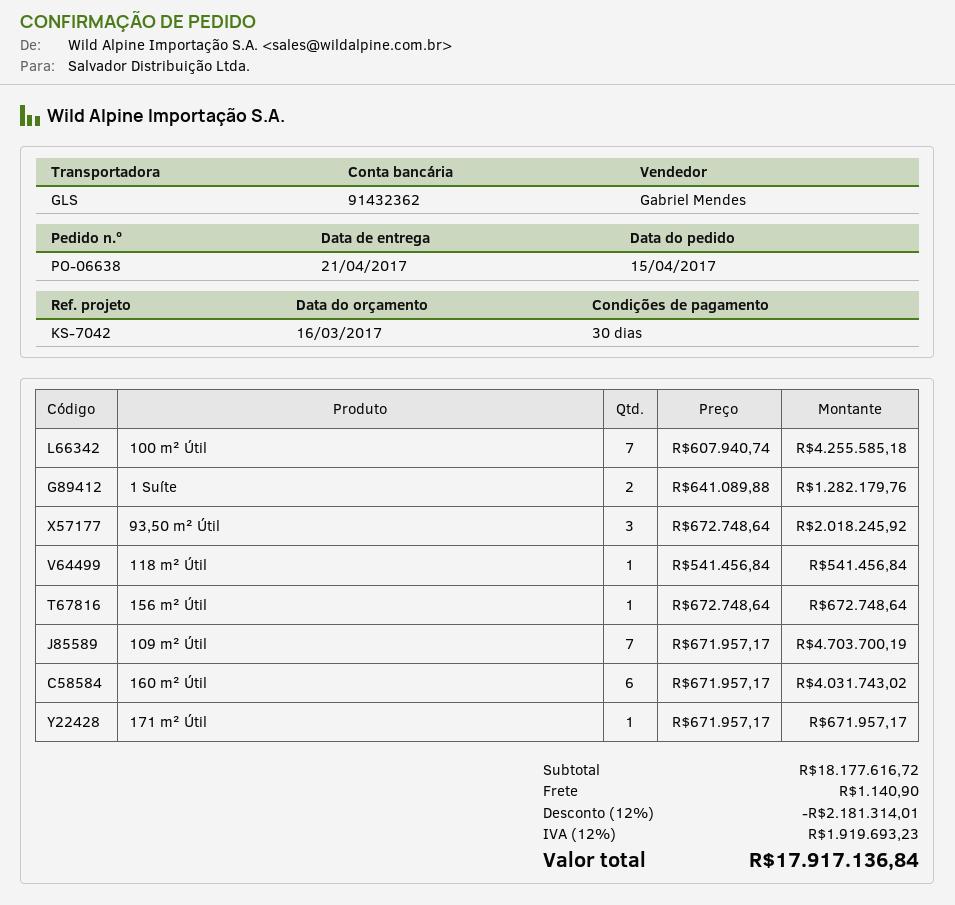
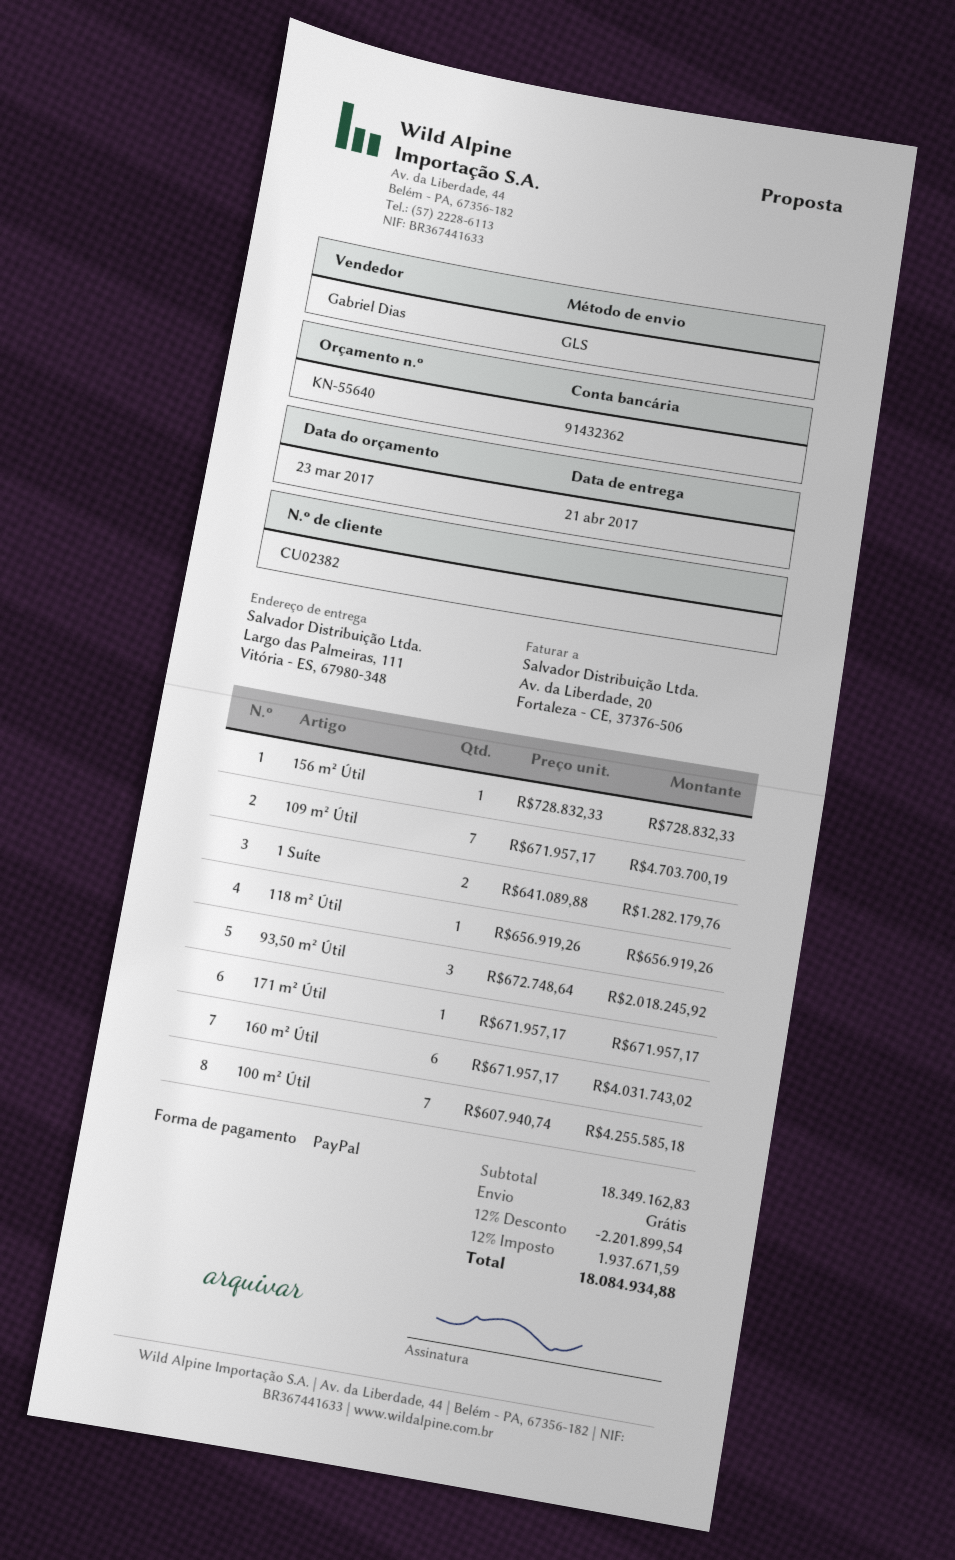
quote date: 2017-03-16 -> 2017-03-23
sales rep: Gabriel Mendes -> Gabriel Dias
118 m² Útil: 1 x 541456.84 = 541456.84 -> 1 x 656919.26 = 656919.26
156 m² Útil: 1 x 672748.64 = 672748.64 -> 1 x 728832.33 = 728832.33
subtotal: 18177616.72 -> 18349162.83
discount: 12% = 2181314.01 -> 12% = 2201899.54
shipping: 1140.90 -> 0.00
tax: 12% = 1919693.23 -> 12% = 1937671.59
total: 17917136.84 -> 18084934.88

